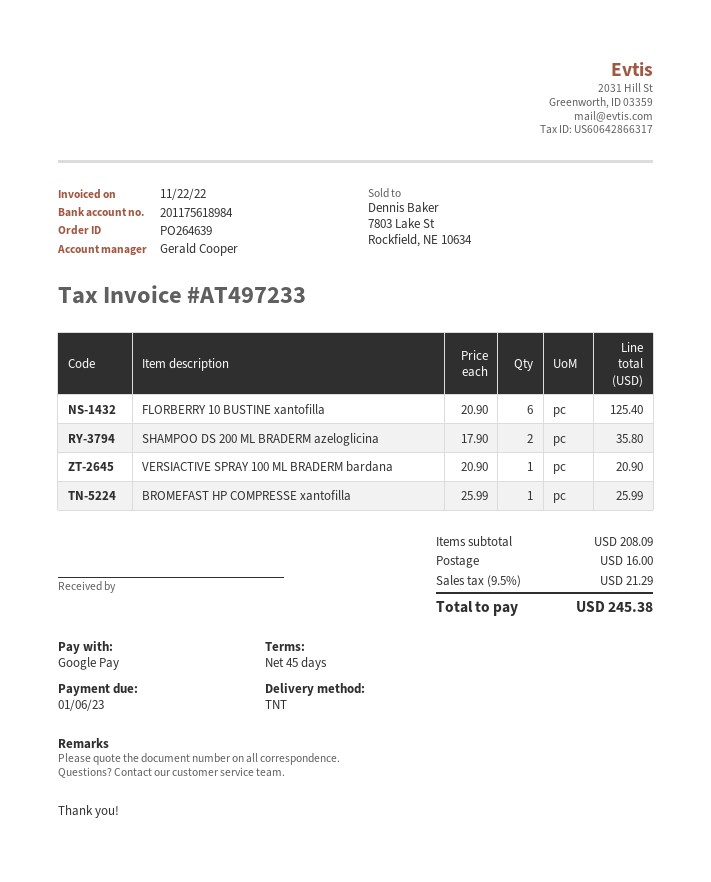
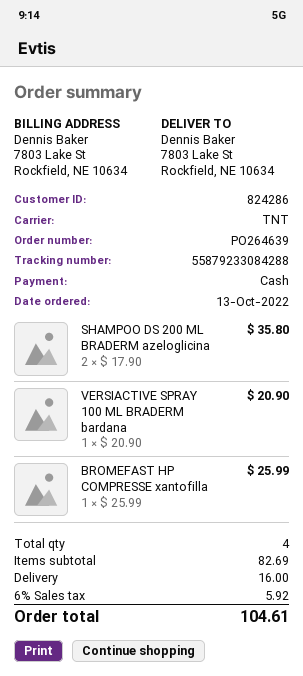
payment method: Google Pay -> cash
FLORBERRY 10 BUSTINE xantofilla: 6 x 20.90 = 125.40 -> none
subtotal: 208.09 -> 82.69
tax: 9.5% = 21.29 -> 6% = 5.92
total: 245.38 -> 104.61

